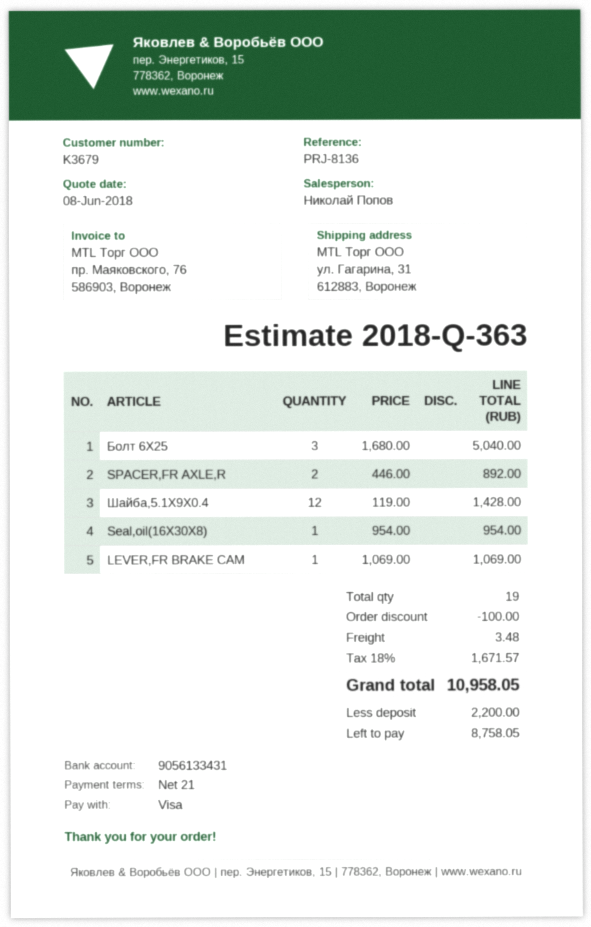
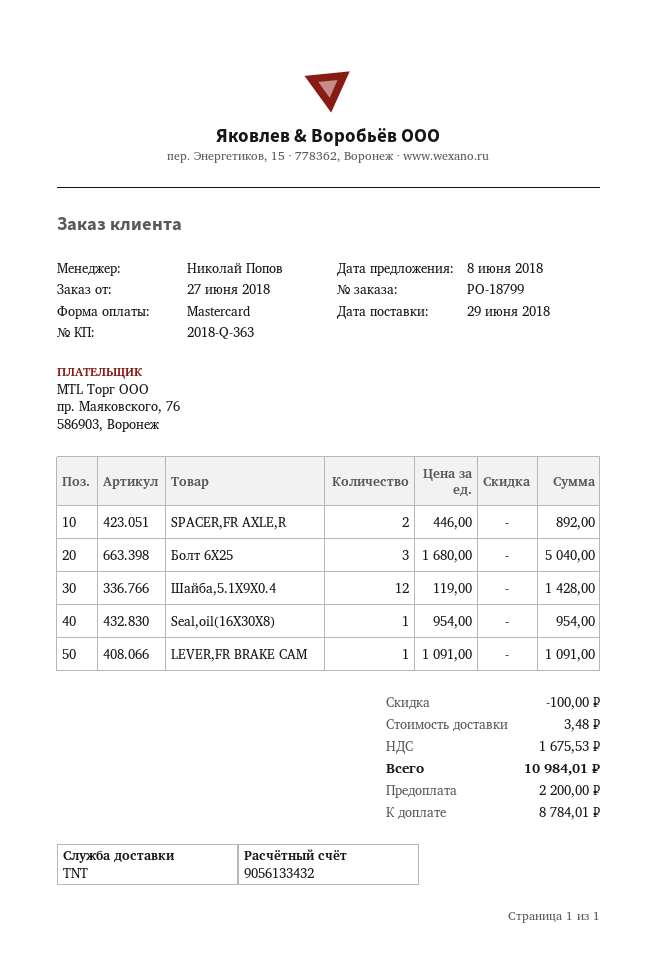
payment method: Visa -> Mastercard
bank account: 9056133431 -> 9056133432
LEVER,FR BRAKE CAM: 1 x 1069.00 = 1069.00 -> 1 x 1091.00 = 1091.00
tax: 1671.57 -> 1675.53
total: 10958.05 -> 10984.01
balance: 8758.05 -> 8784.01

